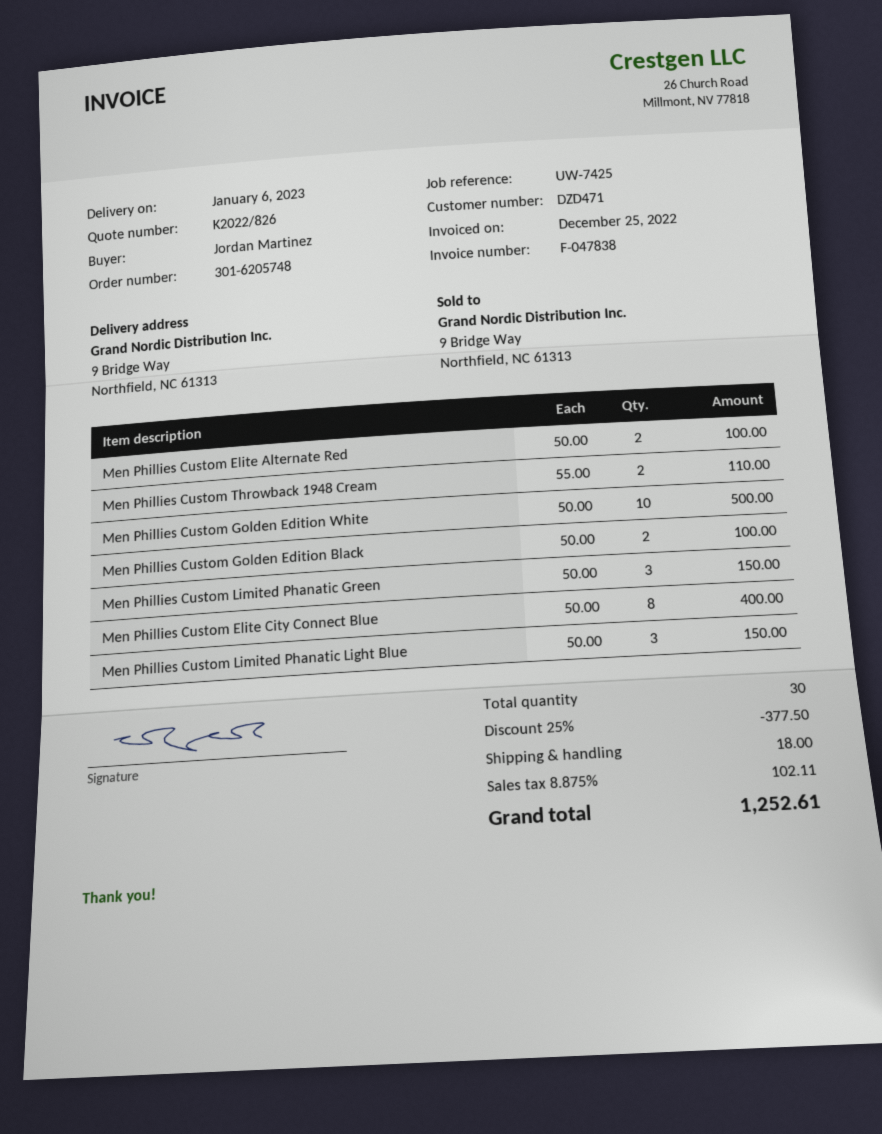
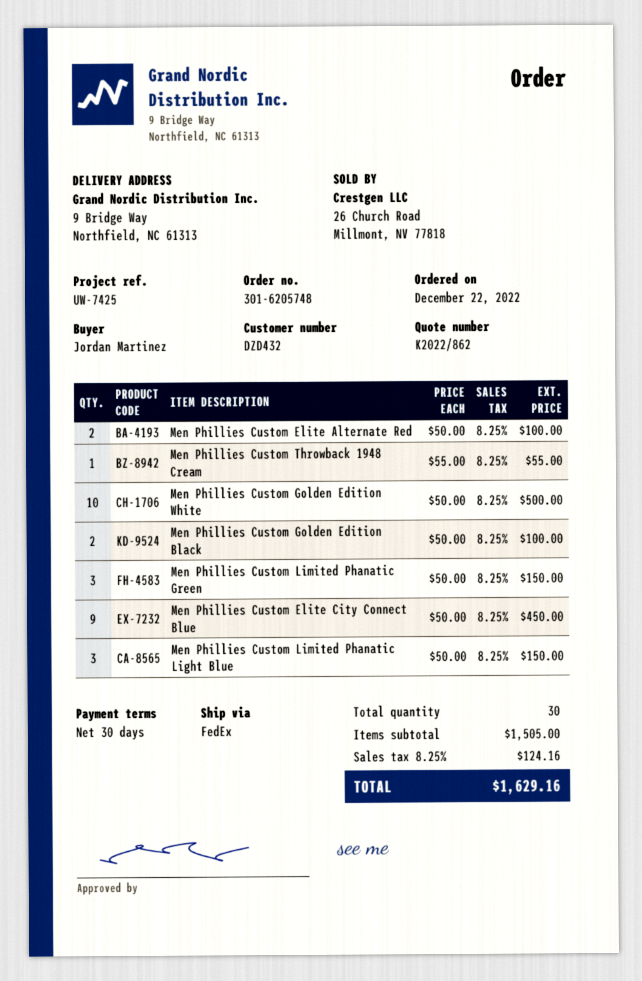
quote number: K2022/826 -> K2022/862
customer number: DZD471 -> DZD432
Men Phillies Custom Throwback 1948 Cream: 2 x 55.00 = 110.00 -> 1 x 55.00 = 55.00
Men Phillies Custom Elite City Connect Blue: 8 x 50.00 = 400.00 -> 9 x 50.00 = 450.00
discount: 25% = 377.50 -> none
shipping: 18.00 -> none
tax: 8.875% = 102.11 -> 8.25% = 124.16
total: 1252.61 -> 1629.16

